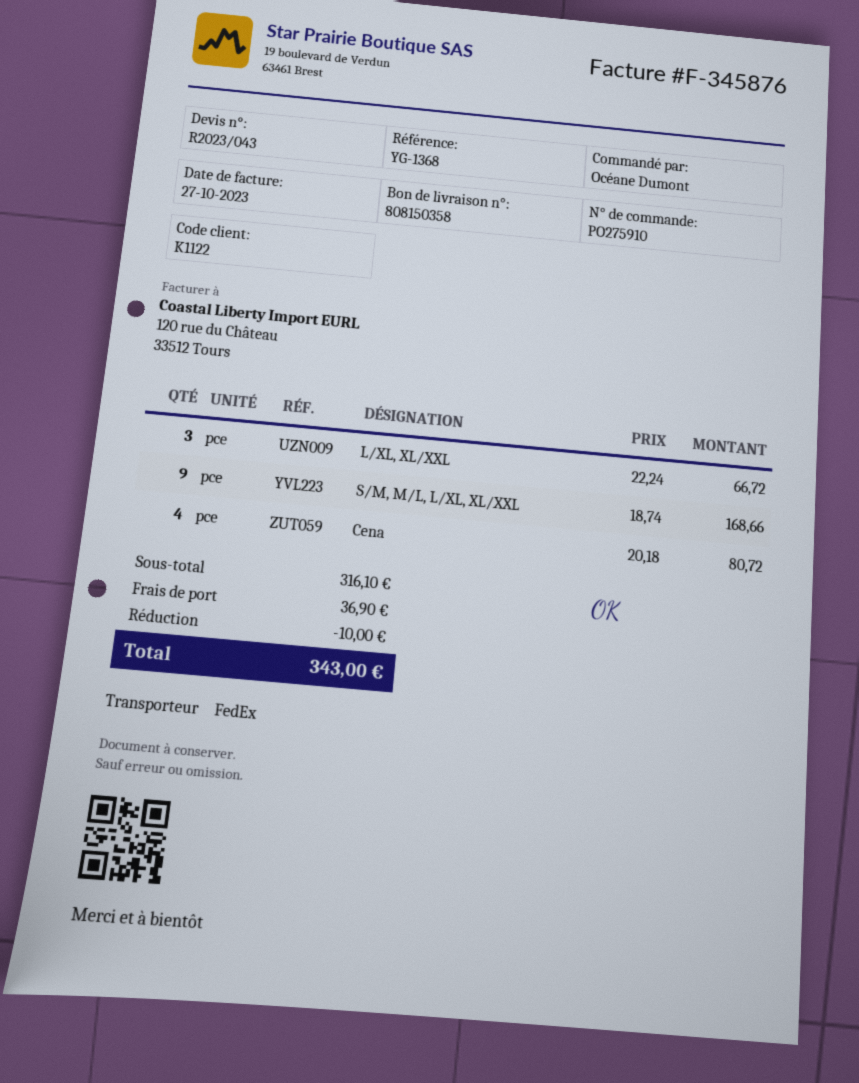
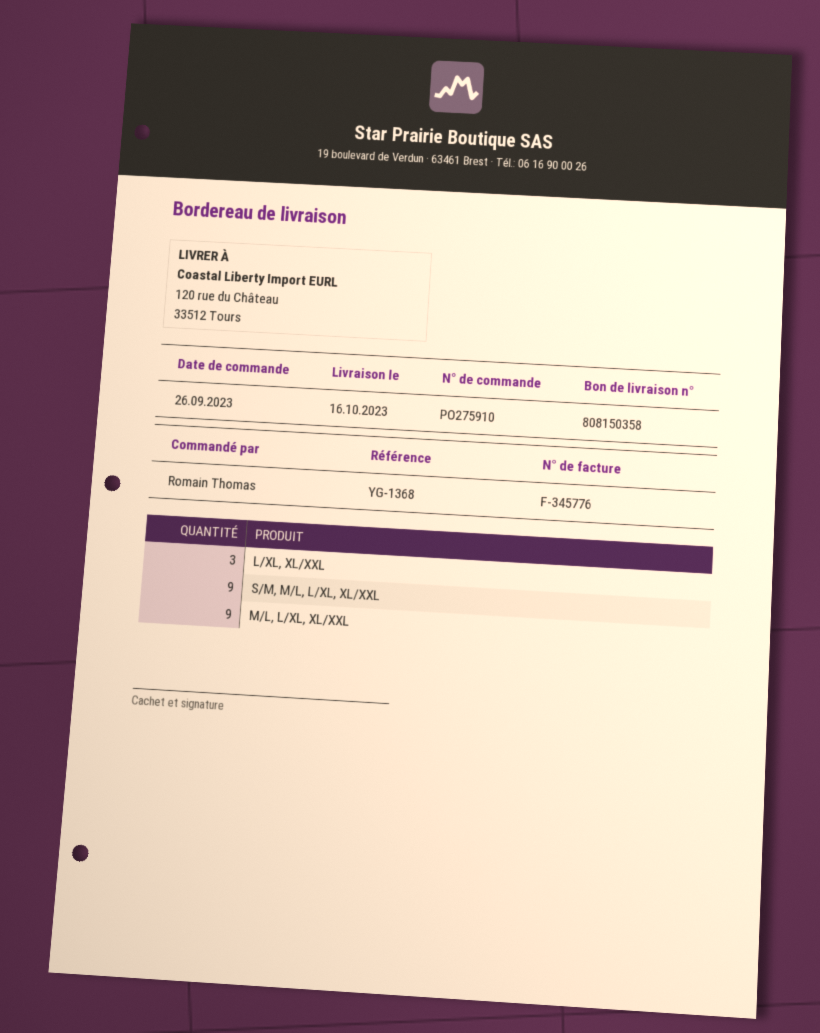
invoice number: F-345876 -> F-345776
ordered by: Océane Dumont -> Romain Thomas
Cena: 4 -> none
M/L, L/XL, XL/XXL: none -> 9

